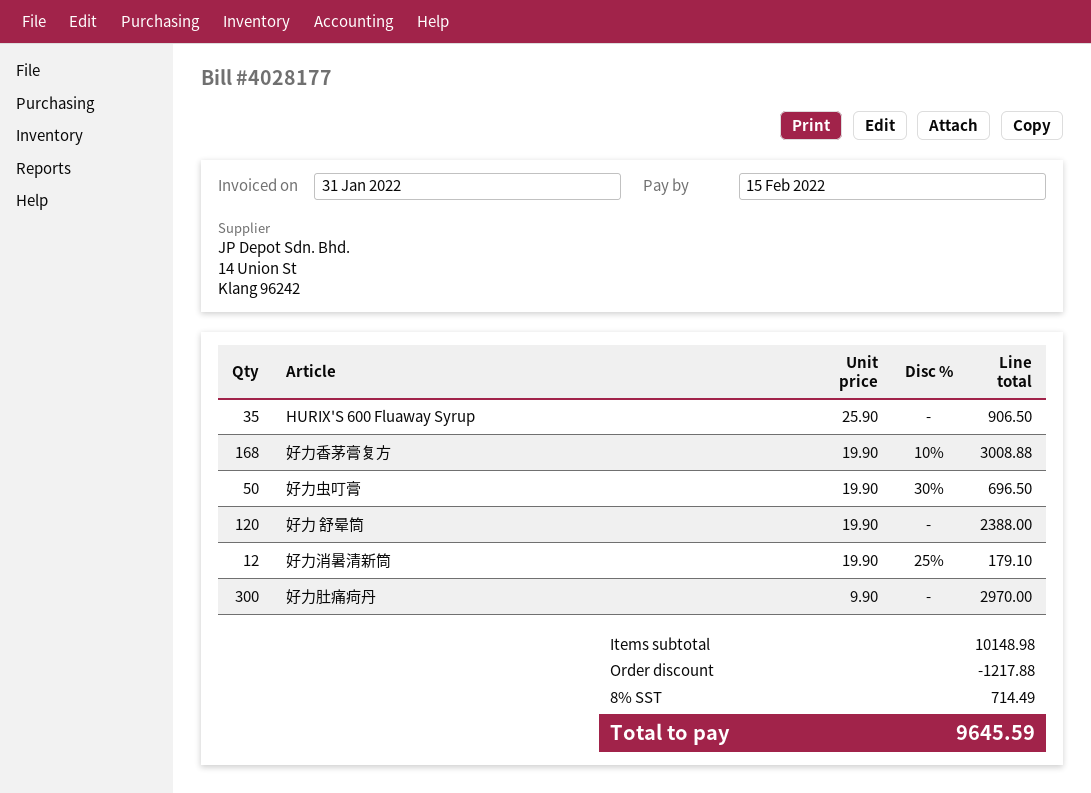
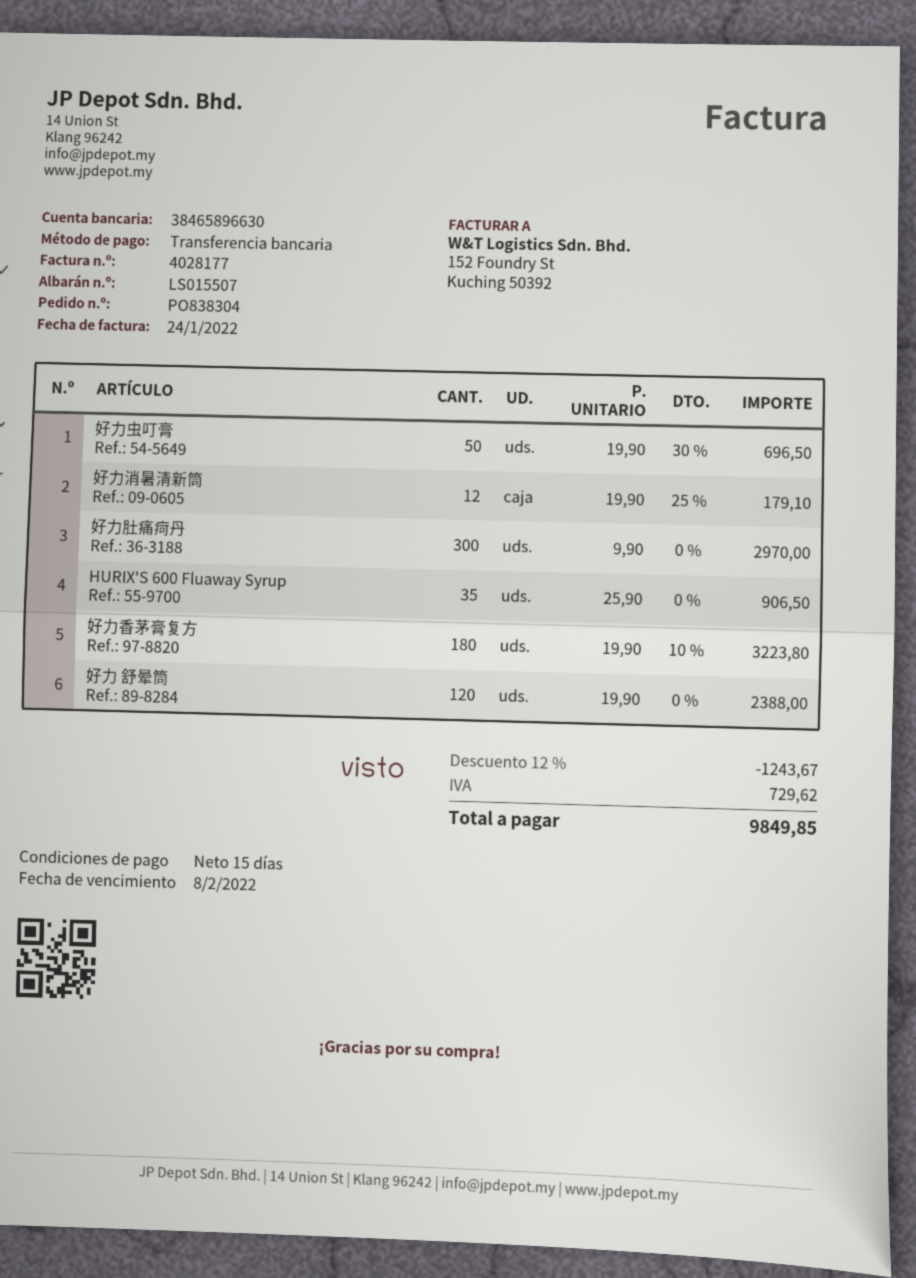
invoice date: 2022-01-31 -> 2022-01-24
due date: 2022-02-15 -> 2022-02-08
好力香茅膏复方: 168 x 19.90 - 10% = 3008.88 -> 180 x 19.90 - 10% = 3223.80
discount: 1217.88 -> 1243.67
tax: 714.49 -> 729.62
total: 9645.59 -> 9849.85

